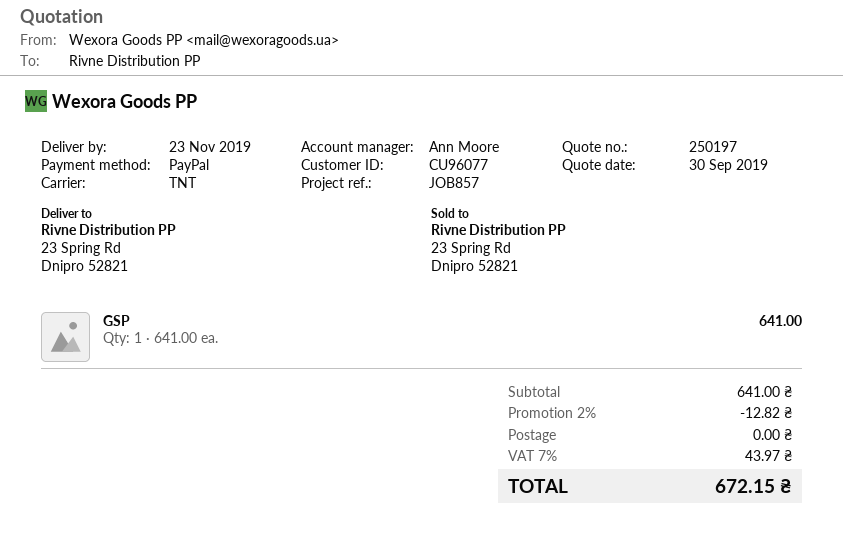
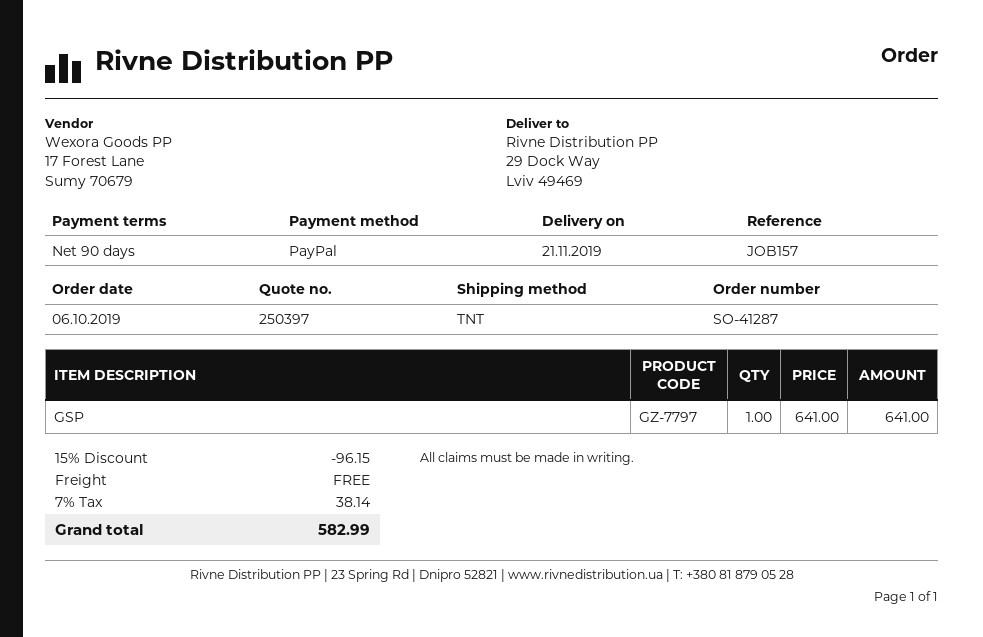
quote number: 250197 -> 250397
delivery date: 2019-11-23 -> 2019-11-21
reference: JOB857 -> JOB157
ship to: 23 Spring Rd, Dnipro 52821 -> 29 Dock Way, Lviv 49469
discount: 2% = 12.82 -> 15% = 96.15
tax: 7% = 43.97 -> 7% = 38.14
total: 672.15 -> 582.99

